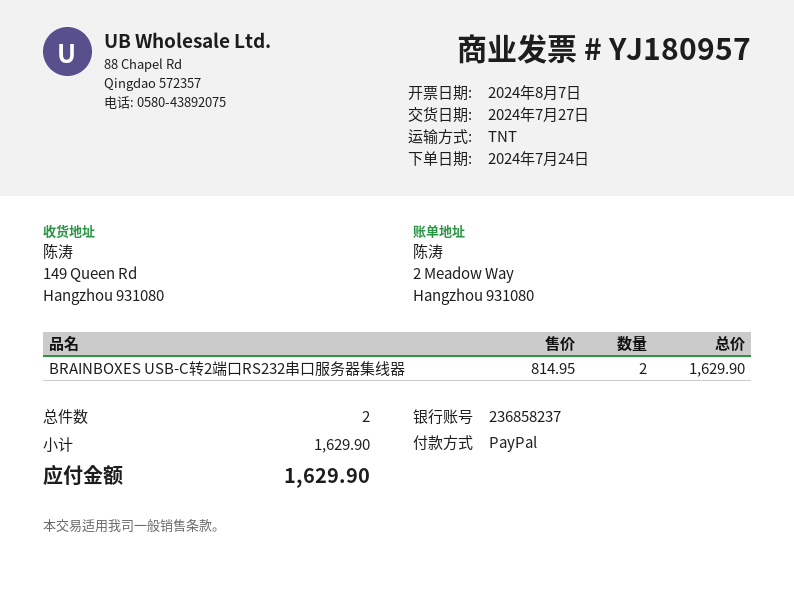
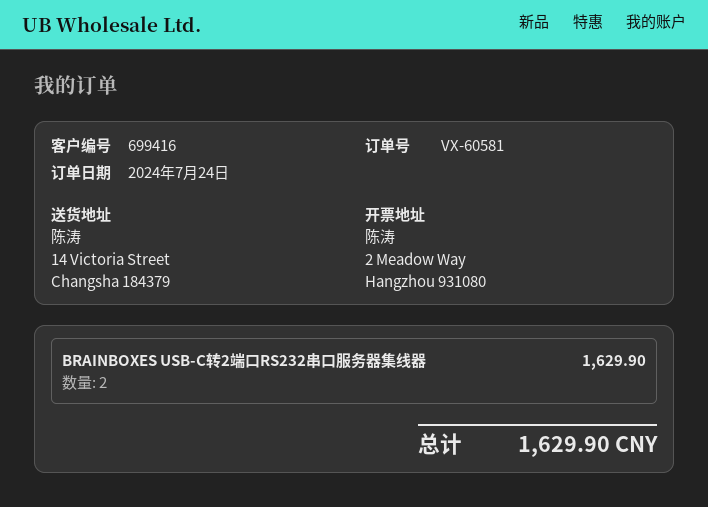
ship to: 149 Queen Rd, Hangzhou 931080 -> 14 Victoria Street, Changsha 184379

